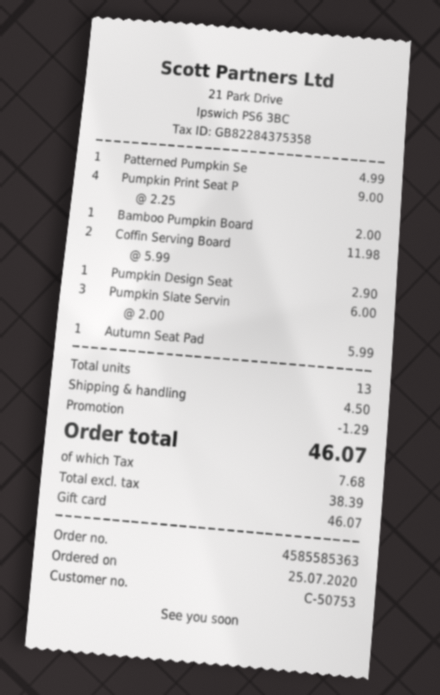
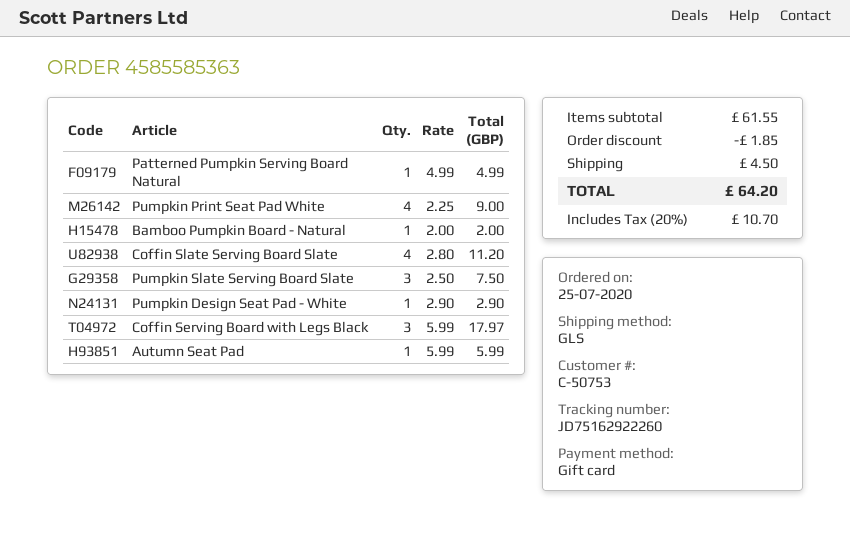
Coffin Serving Board: 2 x 5.99 = 11.98 -> 3 x 5.99 = 17.97
Pumpkin Slate Servin: 3 x 2.00 = 6.00 -> 3 x 2.50 = 7.50
Coffin Slate Serving Board Slate: none -> 4 x 2.80 = 11.20
discount: 1.29 -> 1.85
tax: 7.68 -> 10.70
total: 46.07 -> 64.20

